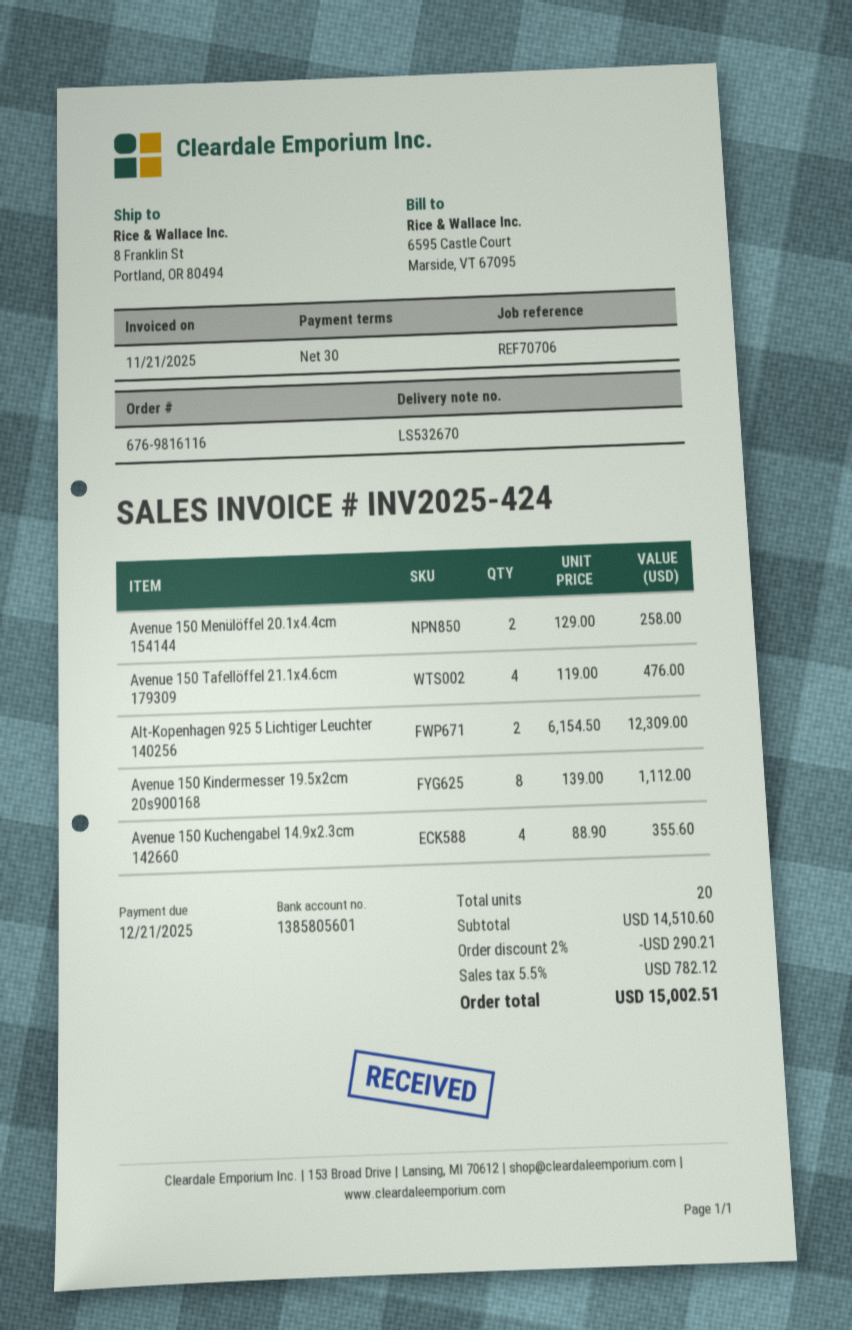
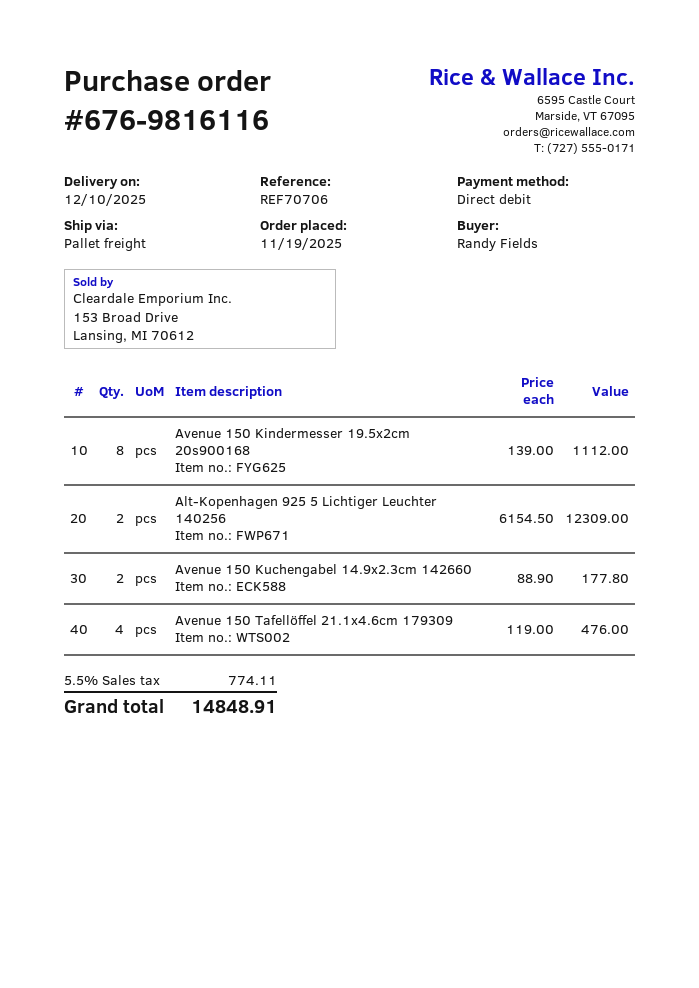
Avenue 150 Menülöffel 20.1x4.4cm 154144: 2 x 129.00 = 258.00 -> none
Avenue 150 Kuchengabel 14.9x2.3cm 142660: 4 x 88.90 = 355.60 -> 2 x 88.90 = 177.80
discount: 2% = 290.21 -> none
tax: 5.5% = 782.12 -> 5.5% = 774.11
total: 15002.51 -> 14848.91

